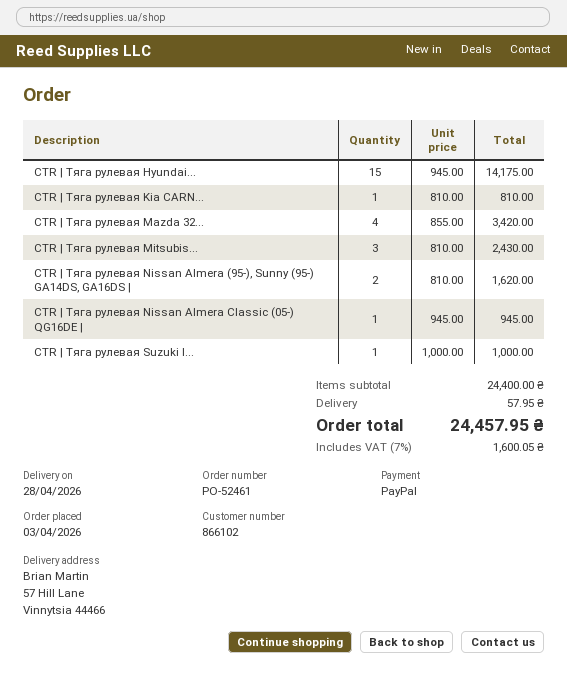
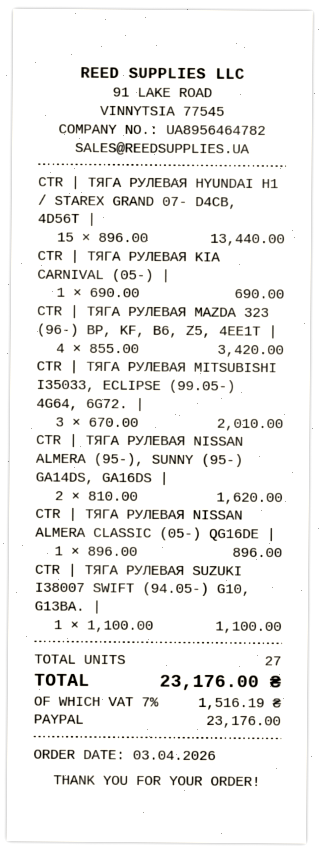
CTR | Тяга рулевая Hyundai...: 15 x 945.00 = 14175.00 -> 15 x 896.00 = 13440.00
CTR | Тяга рулевая Kia CARN...: 1 x 810.00 = 810.00 -> 1 x 690.00 = 690.00
CTR | Тяга рулевая Mitsubis...: 3 x 810.00 = 2430.00 -> 3 x 670.00 = 2010.00
CTR | Тяга рулевая Nissan Almera Classic (05-) QG16DE |: 1 x 945.00 = 945.00 -> 1 x 896.00 = 896.00
CTR | Тяга рулевая Suzuki I...: 1 x 1000.00 = 1000.00 -> 1 x 1100.00 = 1100.00
shipping: 57.95 -> none
tax: 7% = 1600.05 -> 7% = 1516.19
total: 24457.95 -> 23176.00

